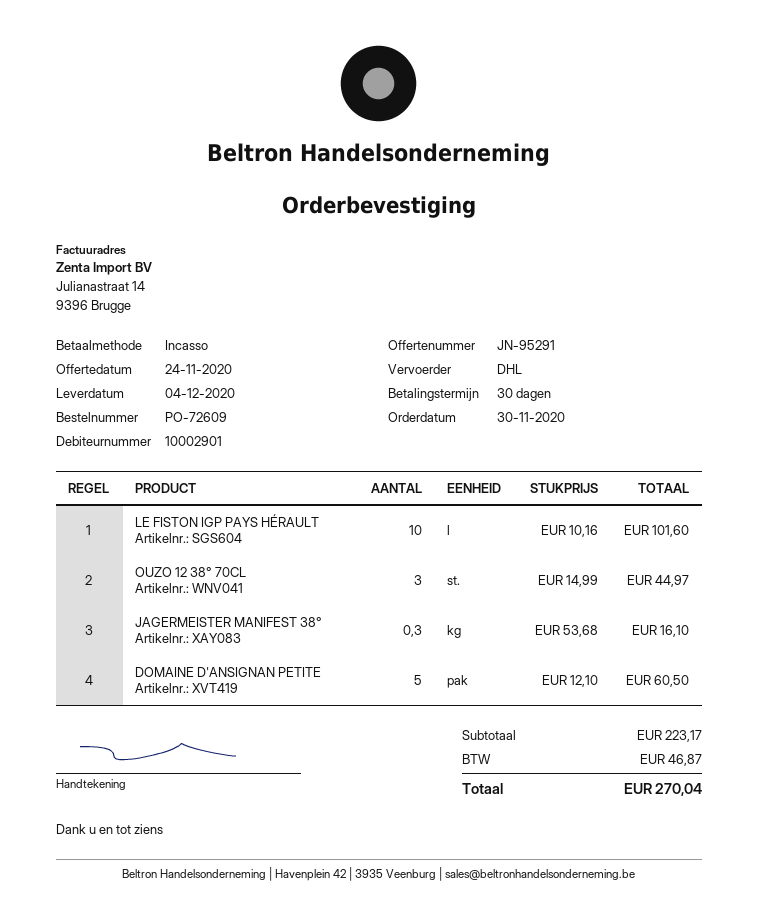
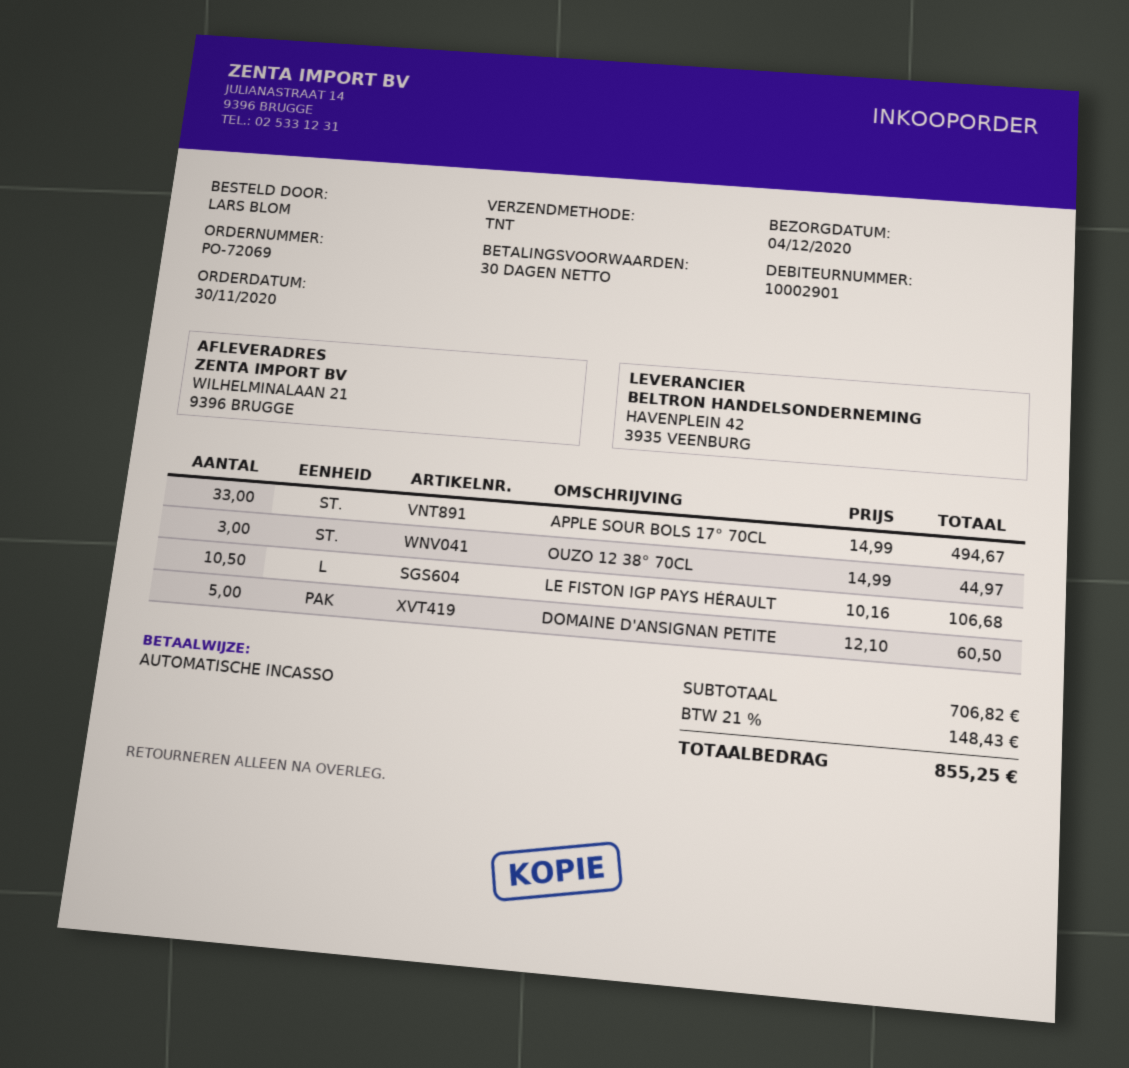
order number: PO-72609 -> PO-72069
shipping method: DHL -> TNT
LE FISTON IGP PAYS HÉRAULT: 10 x 10.16 = 101.60 -> 10.5 x 10.16 = 106.68
JAGERMEISTER MANIFEST 38°: 0.3 x 53.68 = 16.10 -> none
APPLE SOUR BOLS 17° 70CL: none -> 33 x 14.99 = 494.67
subtotal: 223.17 -> 706.82
tax: 46.87 -> 148.43
total: 270.04 -> 855.25

